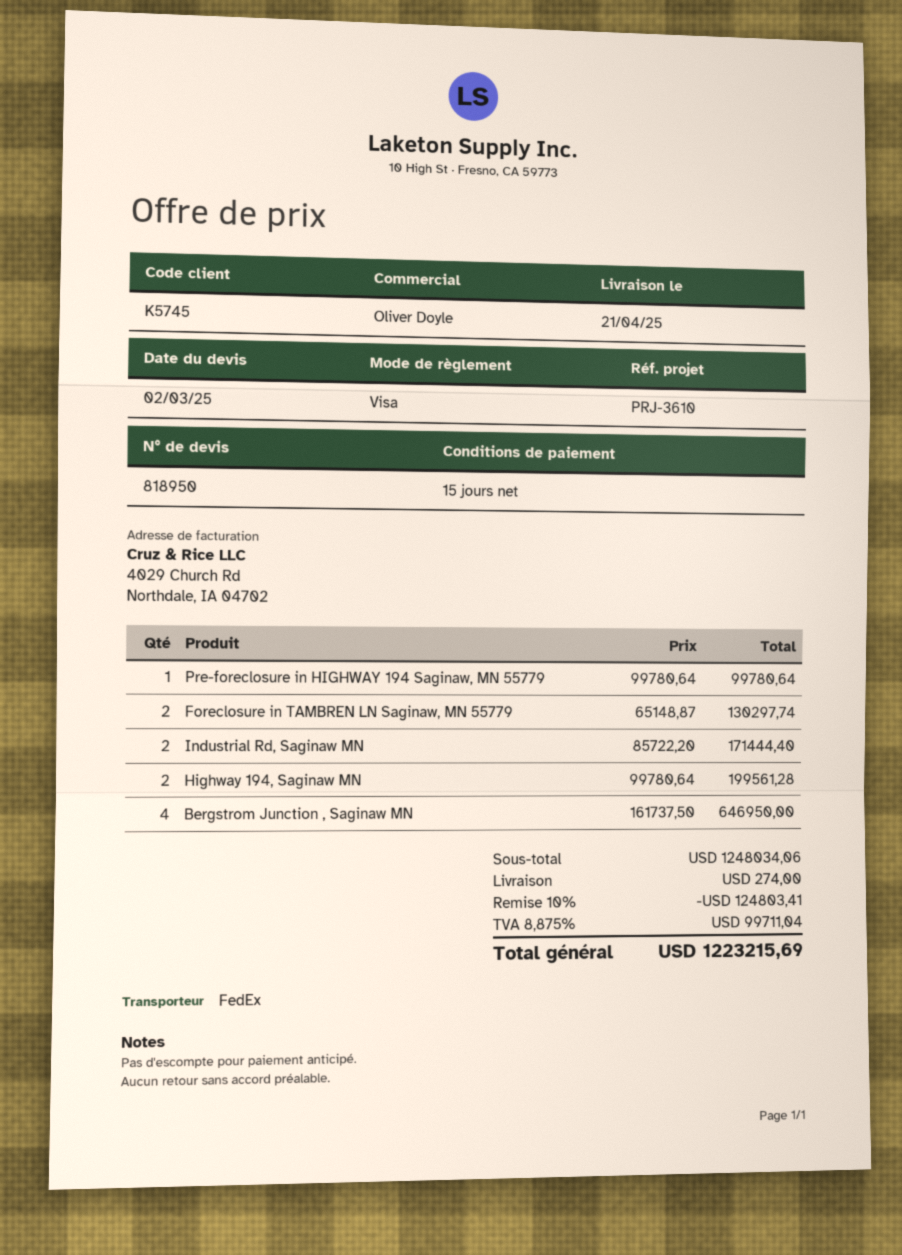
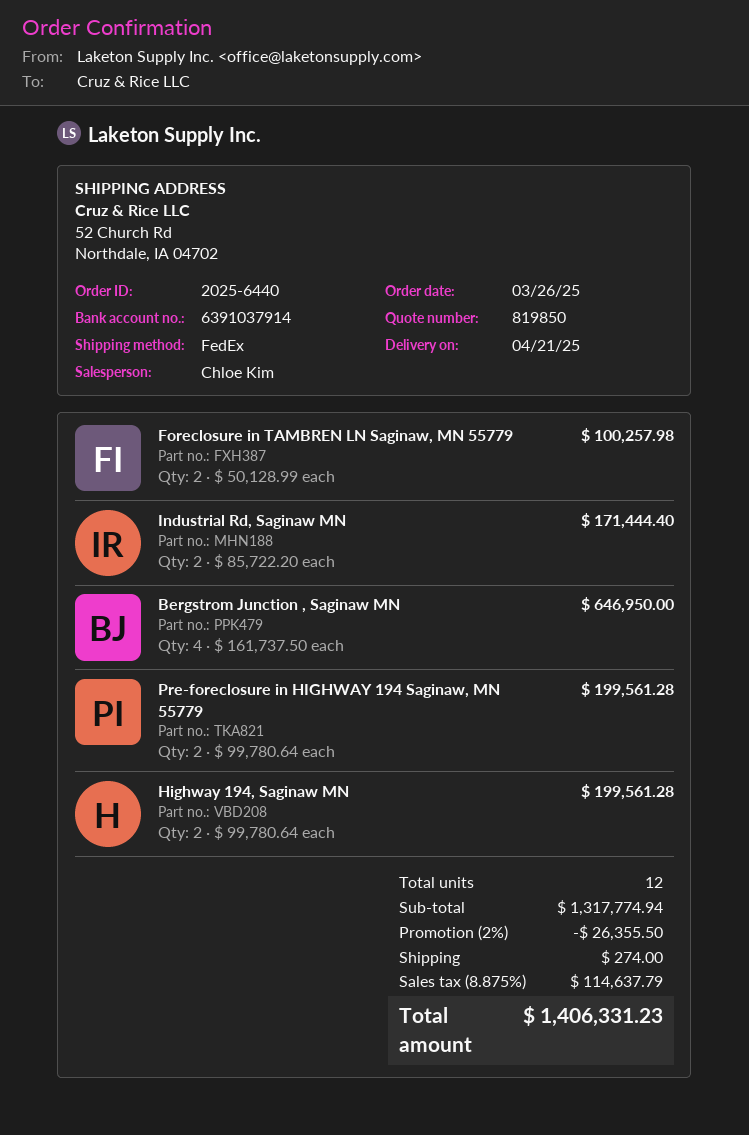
quote number: 818950 -> 819850
sales rep: Oliver Doyle -> Chloe Kim
Pre-foreclosure in HIGHWAY 194 Saginaw, MN 55779: 1 x 99780.64 = 99780.64 -> 2 x 99780.64 = 199561.28
Foreclosure in TAMBREN LN Saginaw, MN 55779: 2 x 65148.87 = 130297.74 -> 2 x 50128.99 = 100257.98
subtotal: 1248034.06 -> 1317774.94
discount: 10% = 124803.41 -> 2% = 26355.50
tax: 8.875% = 99711.04 -> 8.875% = 114637.79
total: 1223215.69 -> 1406331.23

